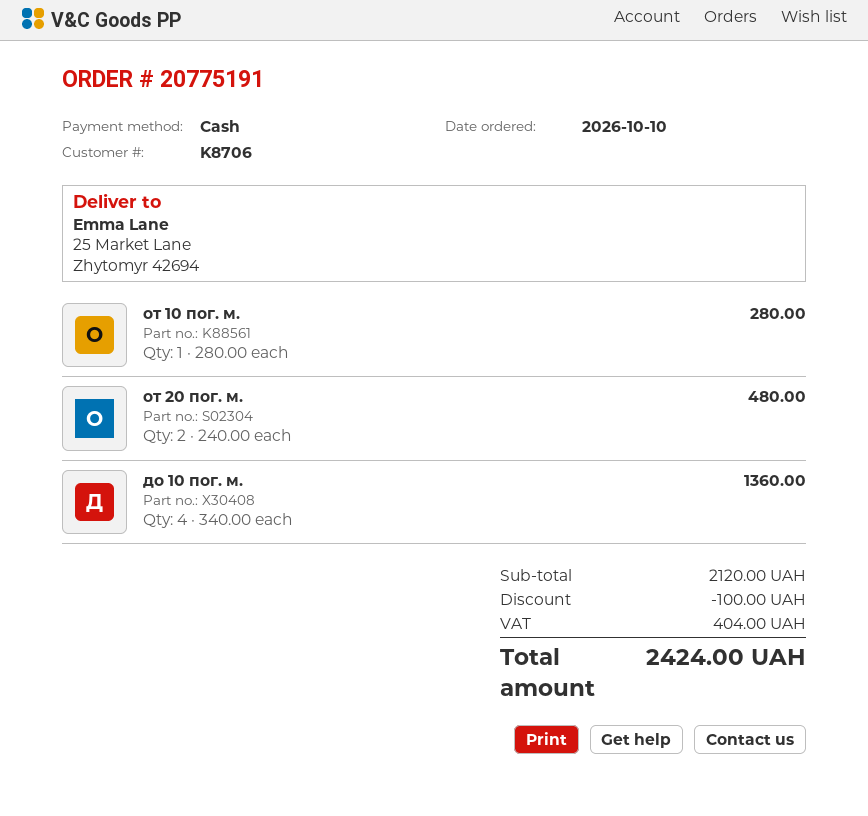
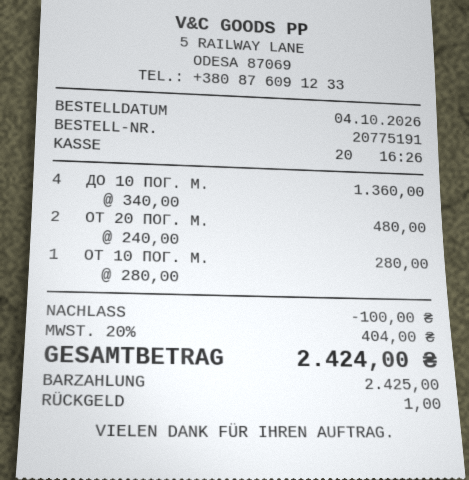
order date: 2026-10-10 -> 2026-10-04

